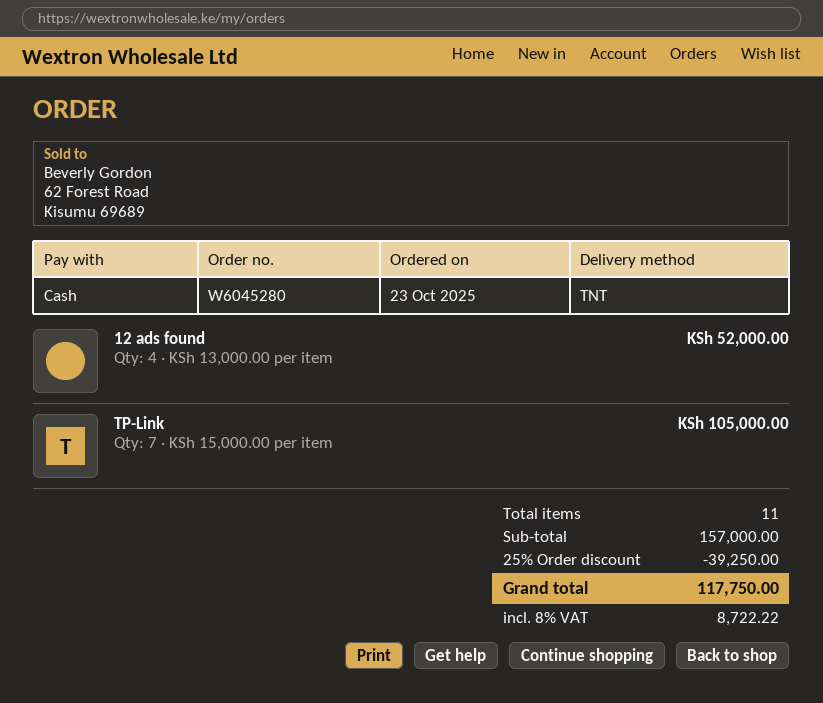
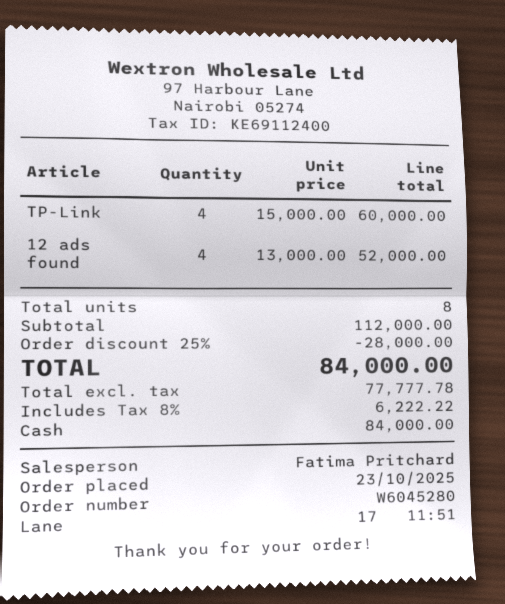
TP-Link: 7 x 15000.00 = 105000.00 -> 4 x 15000.00 = 60000.00
total quantity: 11 -> 8
subtotal: 157000.00 -> 112000.00
discount: 25% = 39250.00 -> 25% = 28000.00
tax: 8% = 8722.22 -> 8% = 6222.22
total: 117750.00 -> 84000.00

